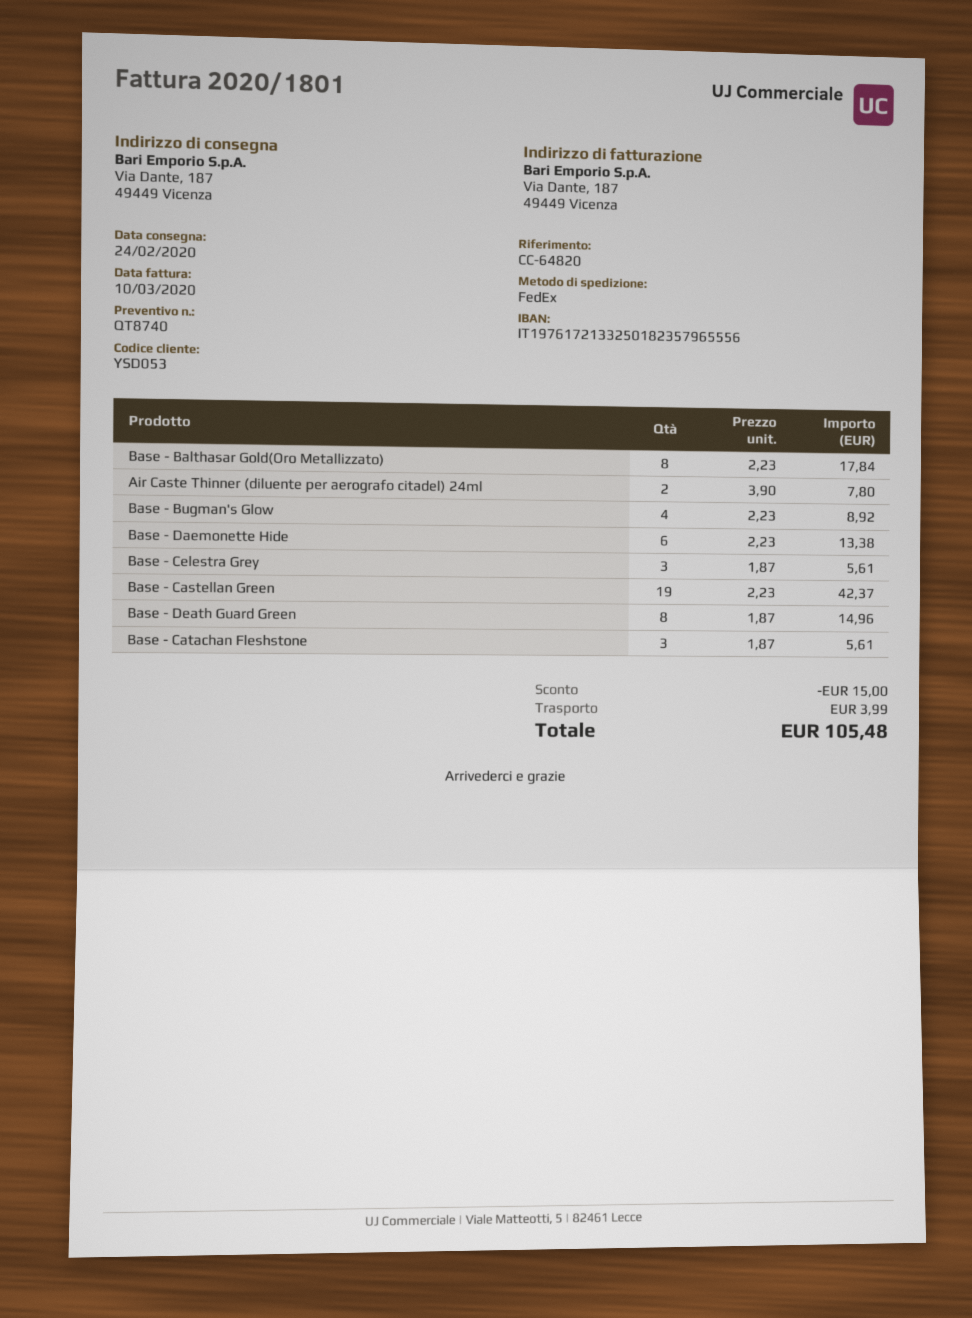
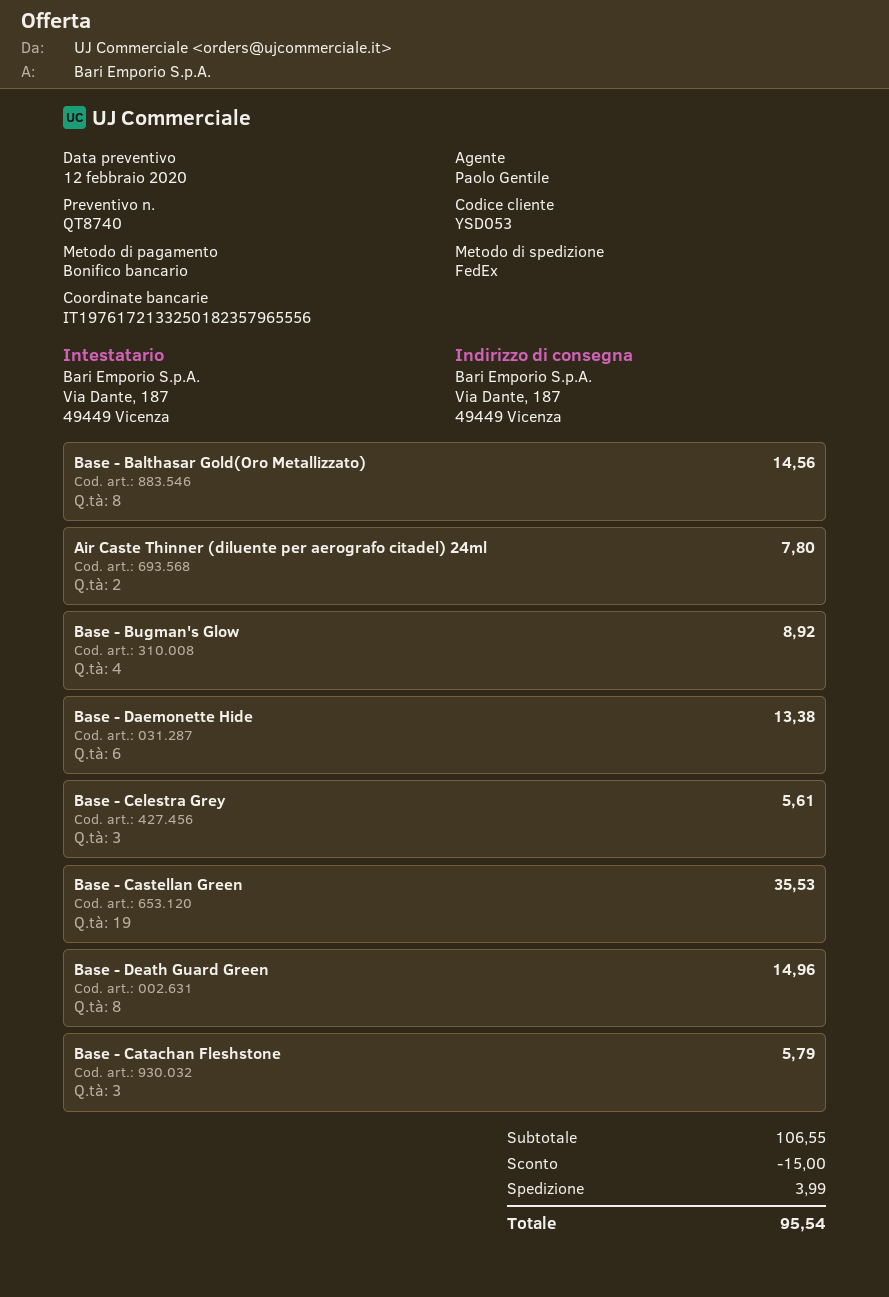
Base - Balthasar Gold(Oro Metallizzato): 8 for 17.84 -> 8 for 14.56
Base - Castellan Green: 19 for 42.37 -> 19 for 35.53
Base - Catachan Fleshstone: 3 for 5.61 -> 3 for 5.79
total: 105.48 -> 95.54

